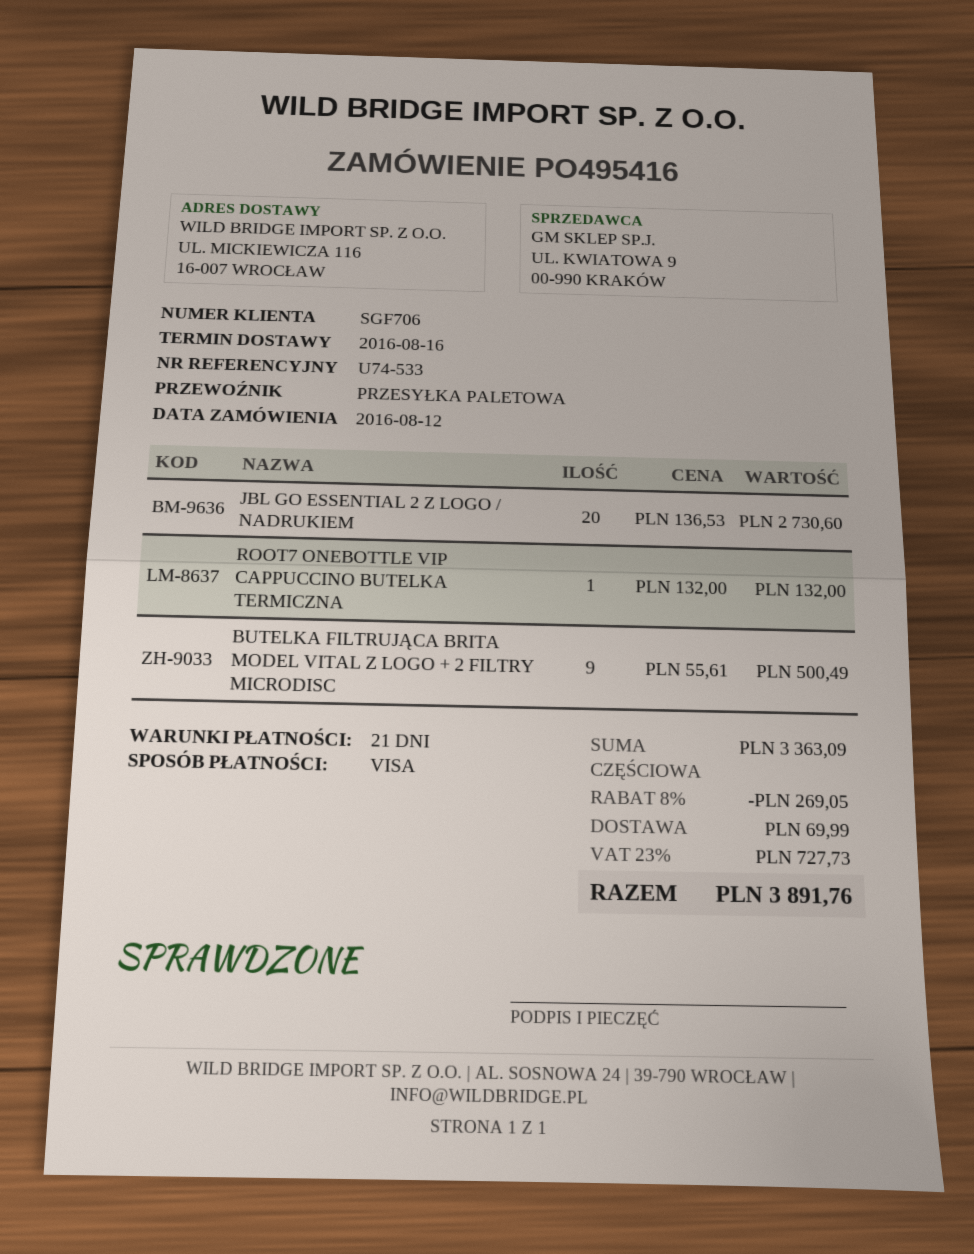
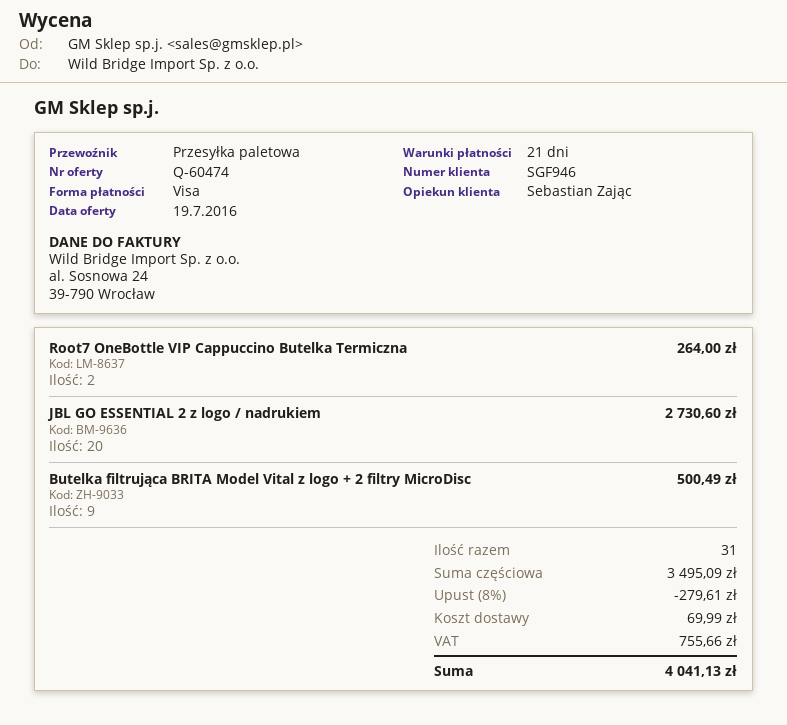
customer number: SGF706 -> SGF946
ROOT7 ONEBOTTLE VIP CAPPUCCINO BUTELKA TERMICZNA: 1 for 132.00 -> 2 for 264.00
subtotal: 3363.09 -> 3495.09
discount: 8% = 269.05 -> 8% = 279.61
tax: 727.73 -> 755.66
total: 3891.76 -> 4041.13

